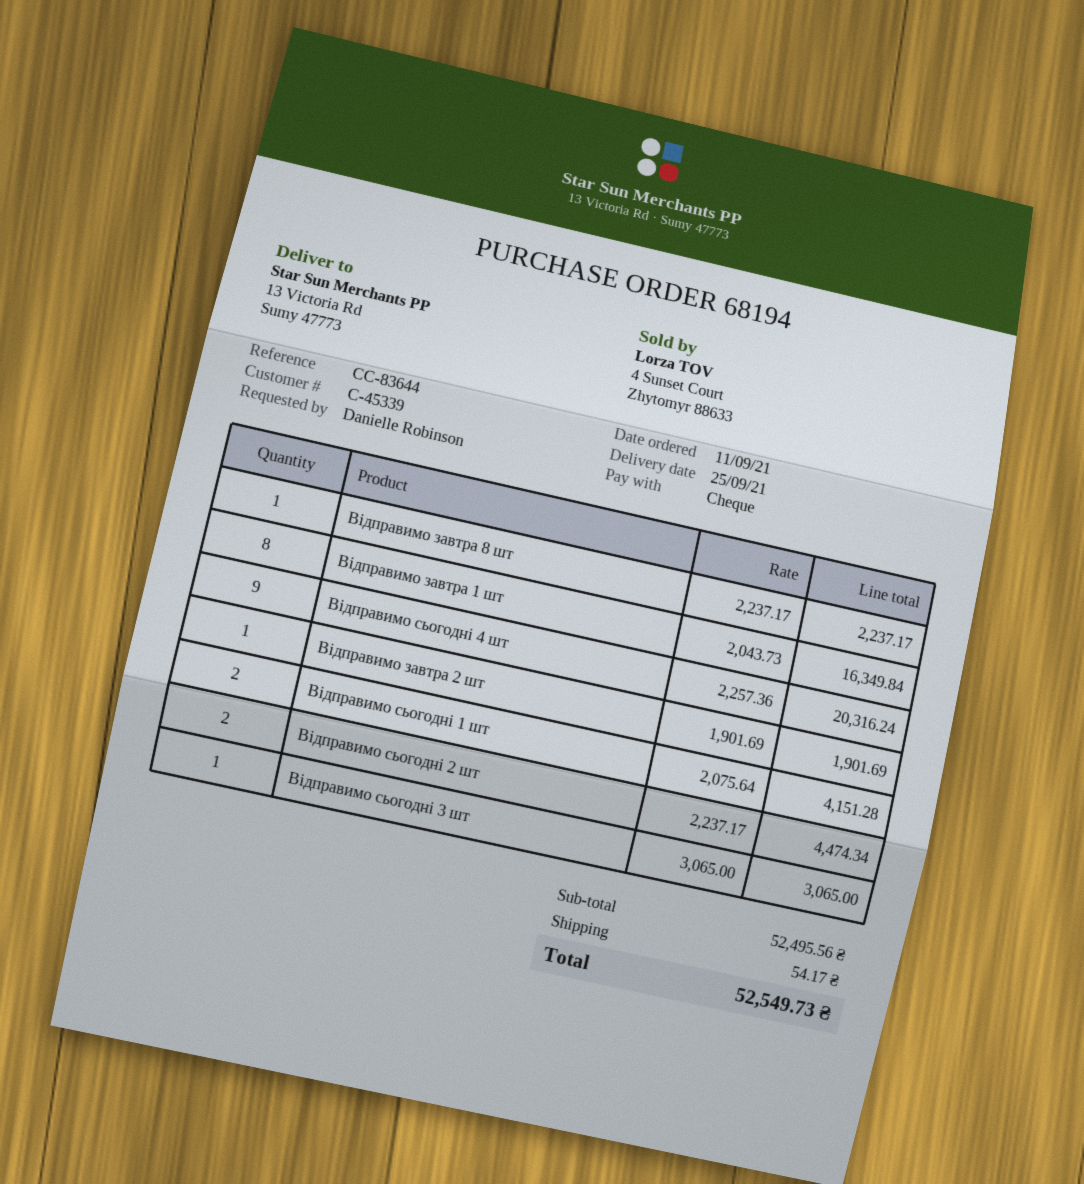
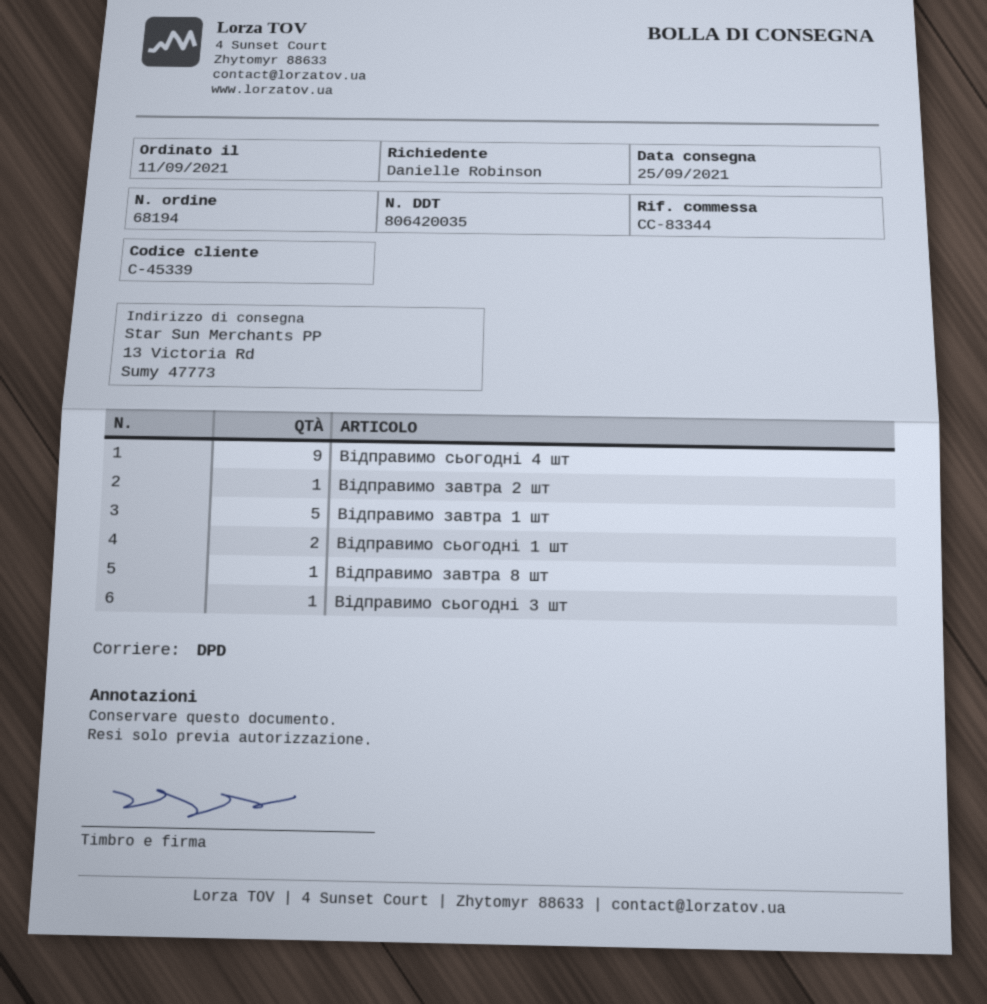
reference: CC-83644 -> CC-83344
Відправимо завтра 1 шт: 8 -> 5
Відправимо сьогодні 2 шт: 2 -> none

